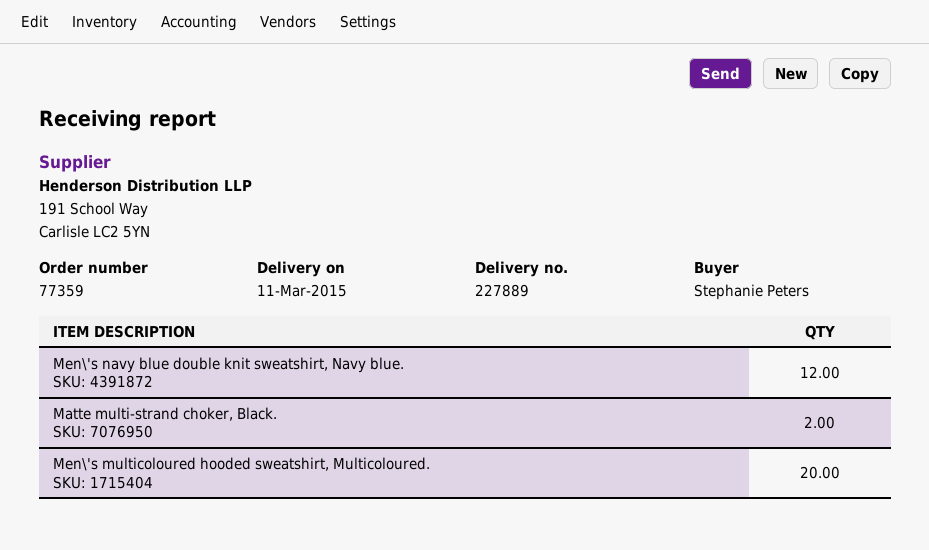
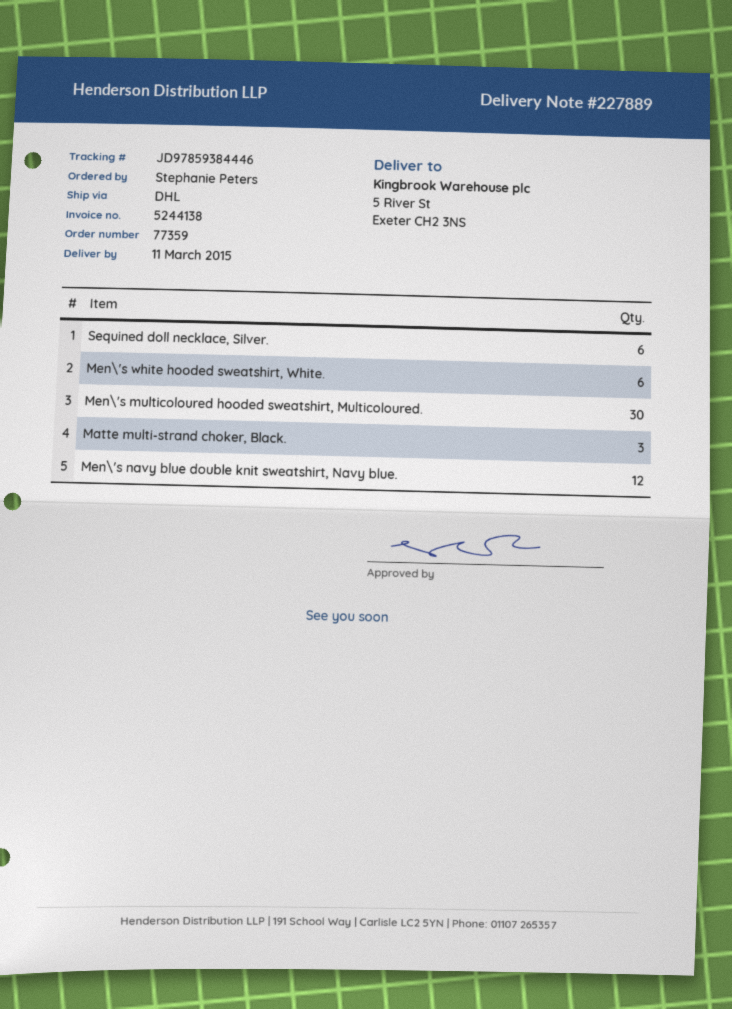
Matte multi-strand choker, Black.: 2 -> 3
Men\'s multicoloured hooded sweatshirt, Multicoloured.: 20 -> 30
Sequined doll necklace, Silver.: none -> 6
Men\'s white hooded sweatshirt, White.: none -> 6

